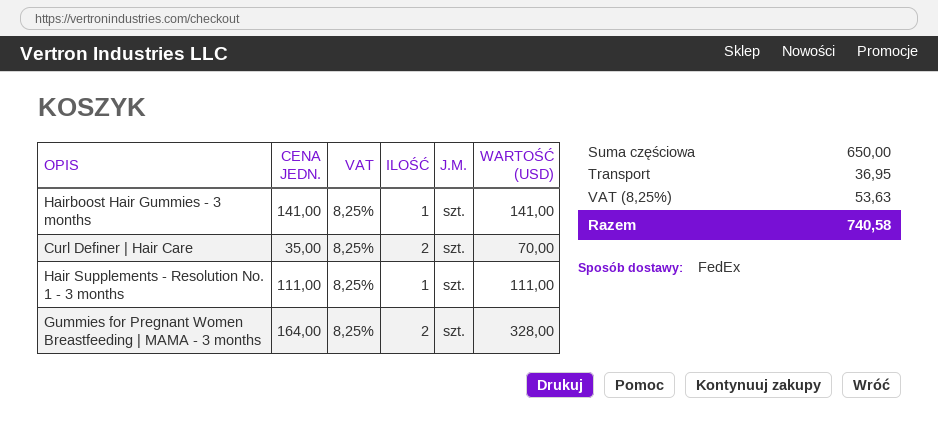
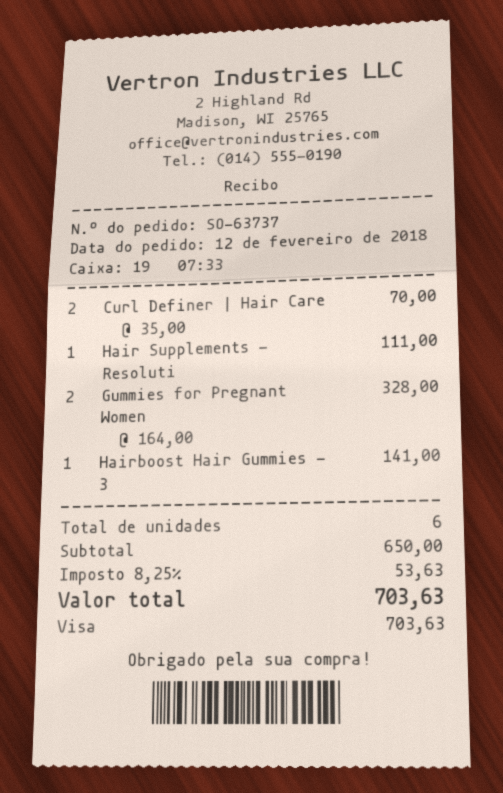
shipping: 36.95 -> none
total: 740.58 -> 703.63

